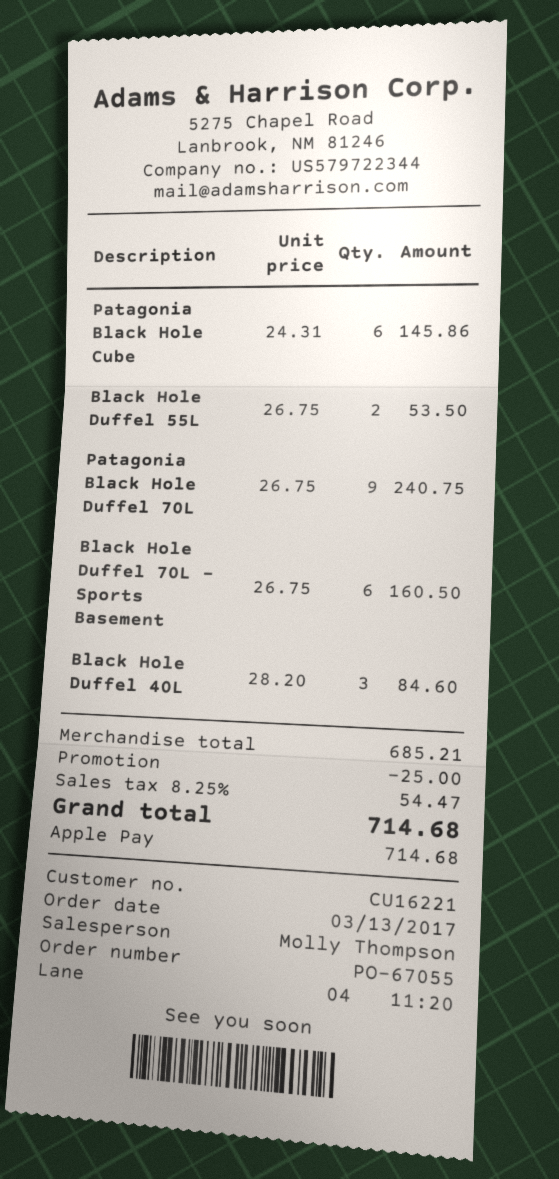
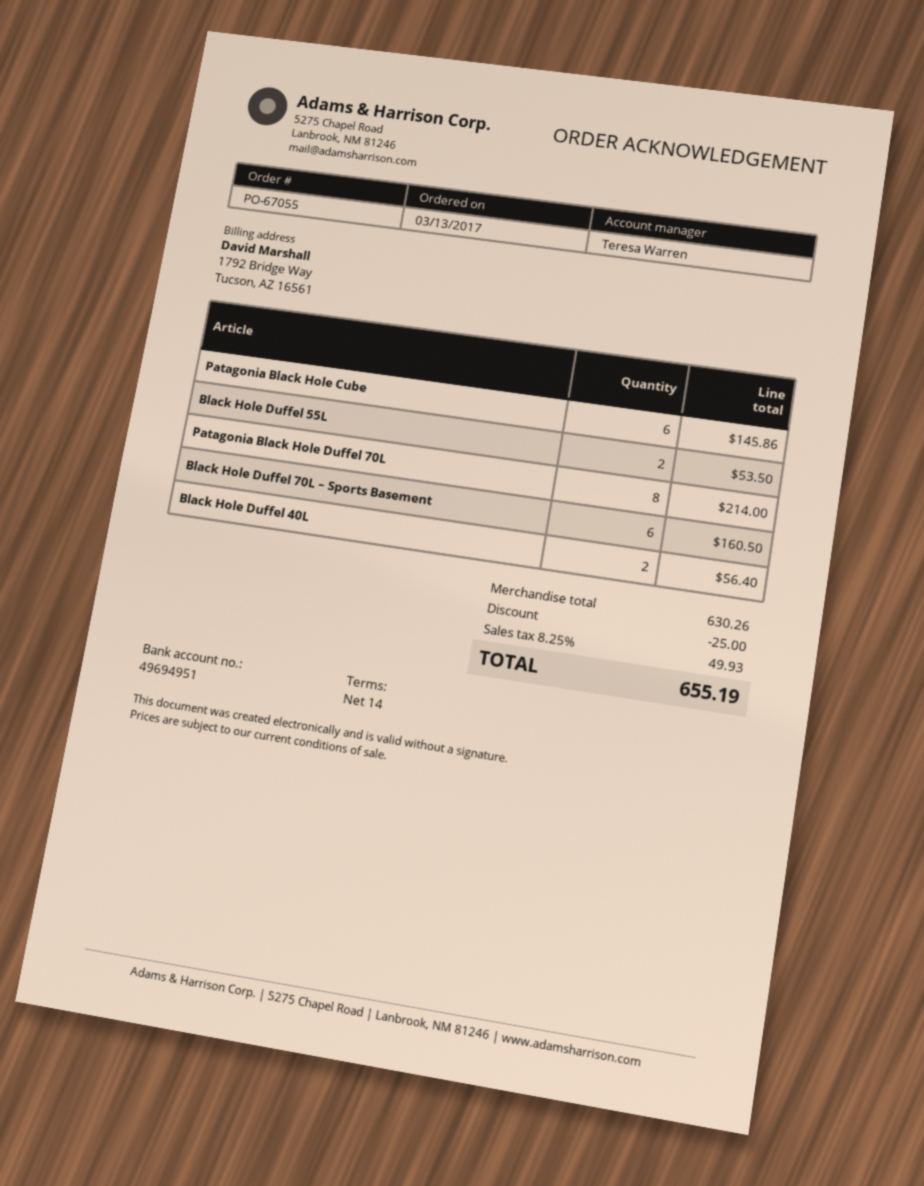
sales rep: Molly Thompson -> Teresa Warren
Patagonia Black Hole Duffel 70L: 9 for 240.75 -> 8 for 214.00
Black Hole Duffel 40L: 3 for 84.60 -> 2 for 56.40
subtotal: 685.21 -> 630.26
tax: 8.25% = 54.47 -> 8.25% = 49.93
total: 714.68 -> 655.19

